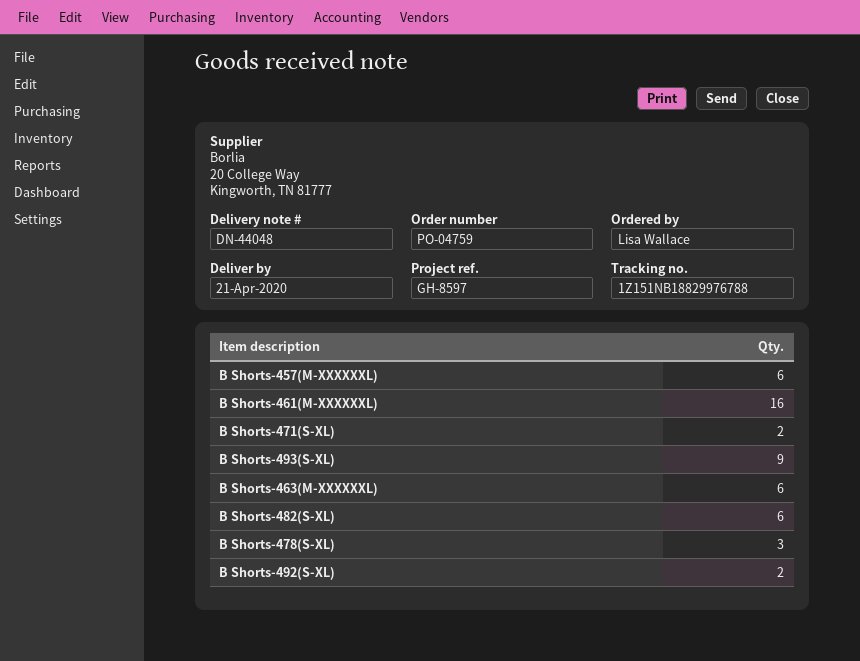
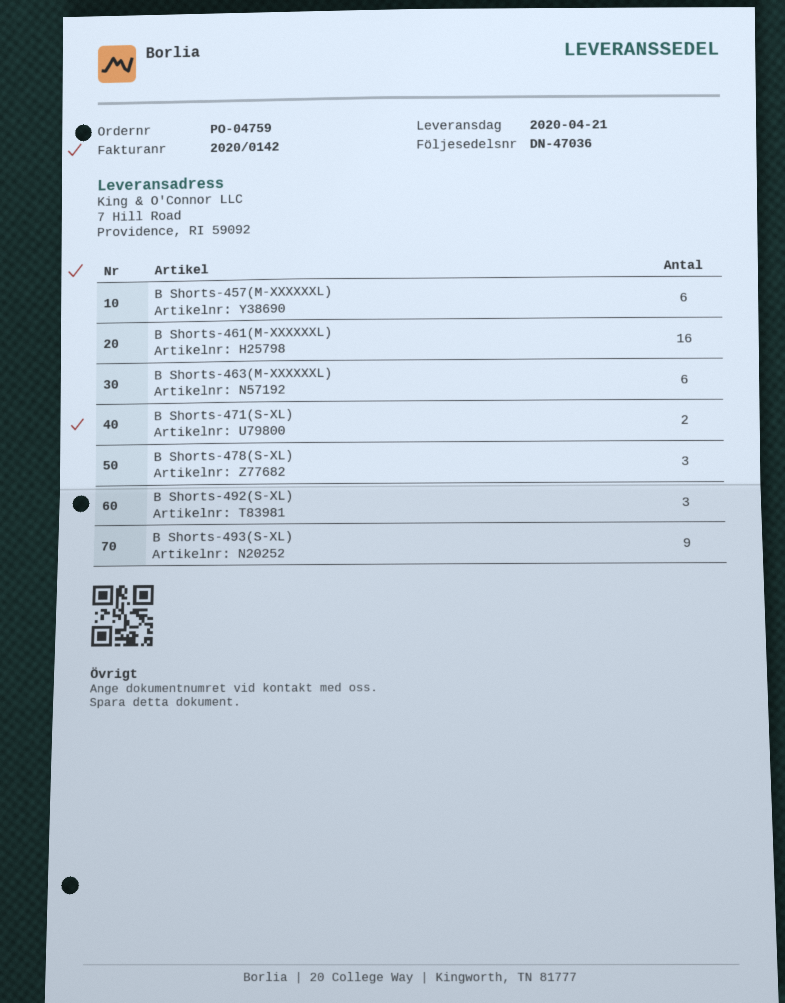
delivery note number: DN-44048 -> DN-47036
B Shorts-482(S-XL): 6 -> none
B Shorts-492(S-XL): 2 -> 3

